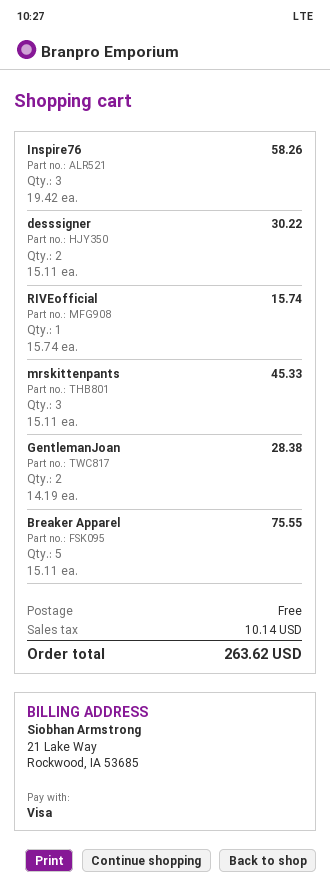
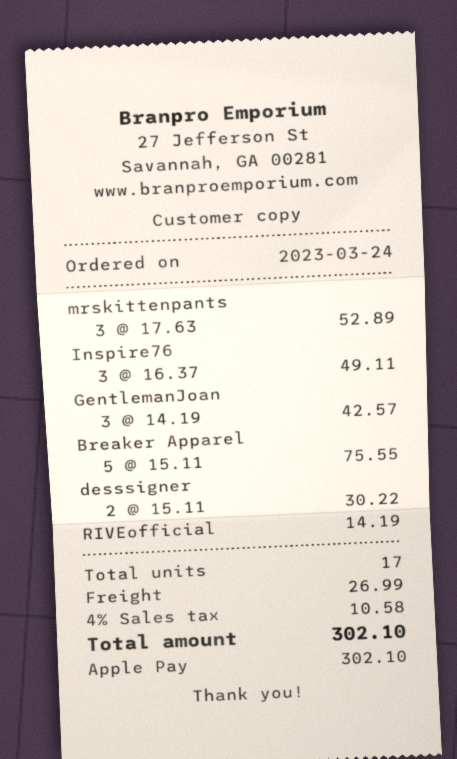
payment method: Visa -> Apple Pay
Inspire76: 3 x 19.42 = 58.26 -> 3 x 16.37 = 49.11
RIVEofficial: 1 x 15.74 = 15.74 -> 1 x 14.19 = 14.19
mrskittenpants: 3 x 15.11 = 45.33 -> 3 x 17.63 = 52.89
GentlemanJoan: 2 x 14.19 = 28.38 -> 3 x 14.19 = 42.57
shipping: 0.00 -> 26.99
tax: 10.14 -> 10.58
total: 263.62 -> 302.10

